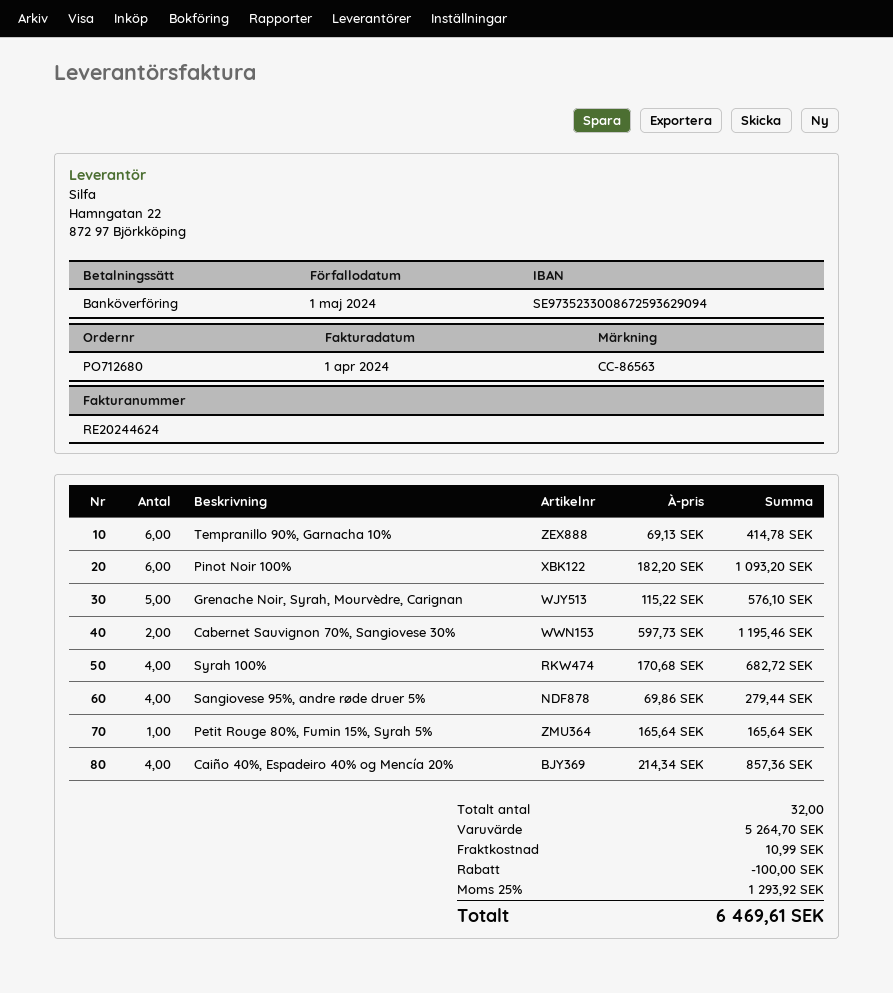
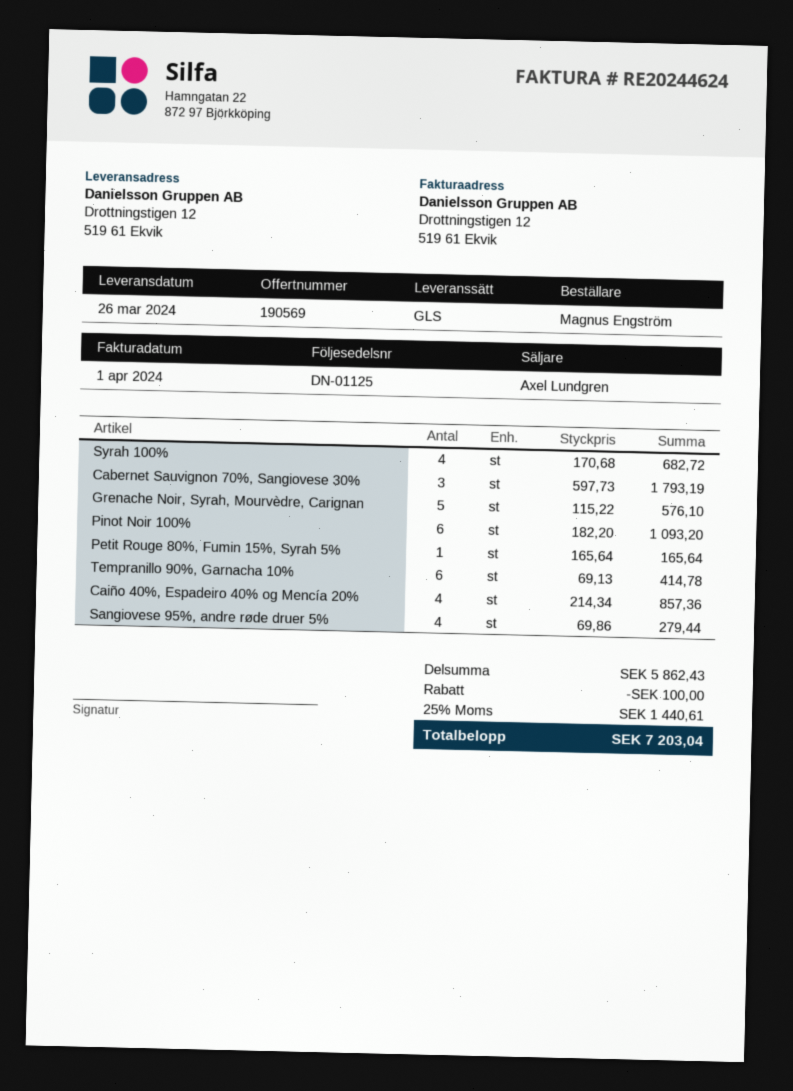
Cabernet Sauvignon 70%, Sangiovese 30%: 2 x 597.73 = 1195.46 -> 3 x 597.73 = 1793.19
subtotal: 5264.70 -> 5862.43
shipping: 10.99 -> none
tax: 25% = 1293.92 -> 25% = 1440.61
total: 6469.61 -> 7203.04

